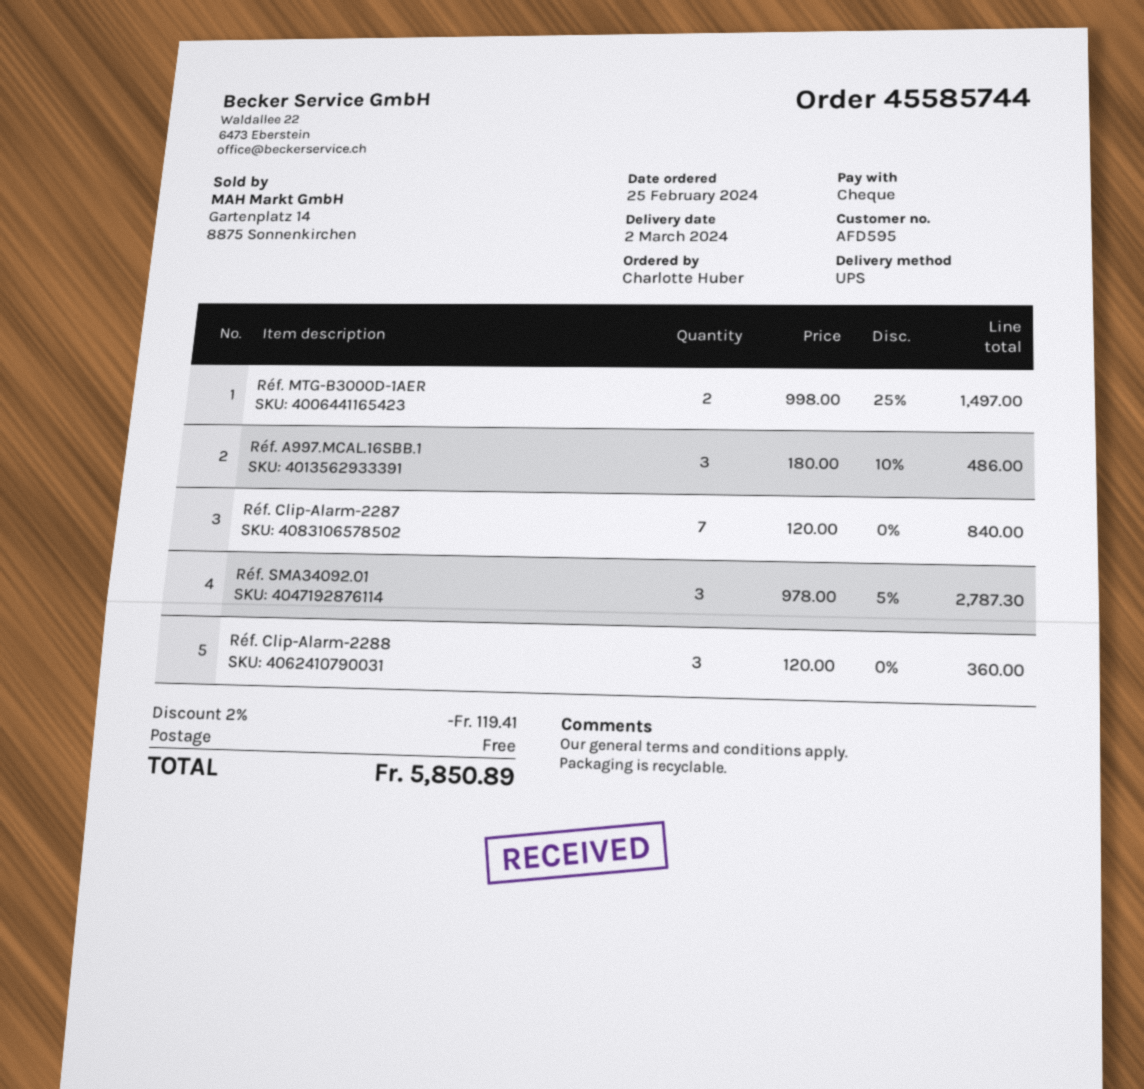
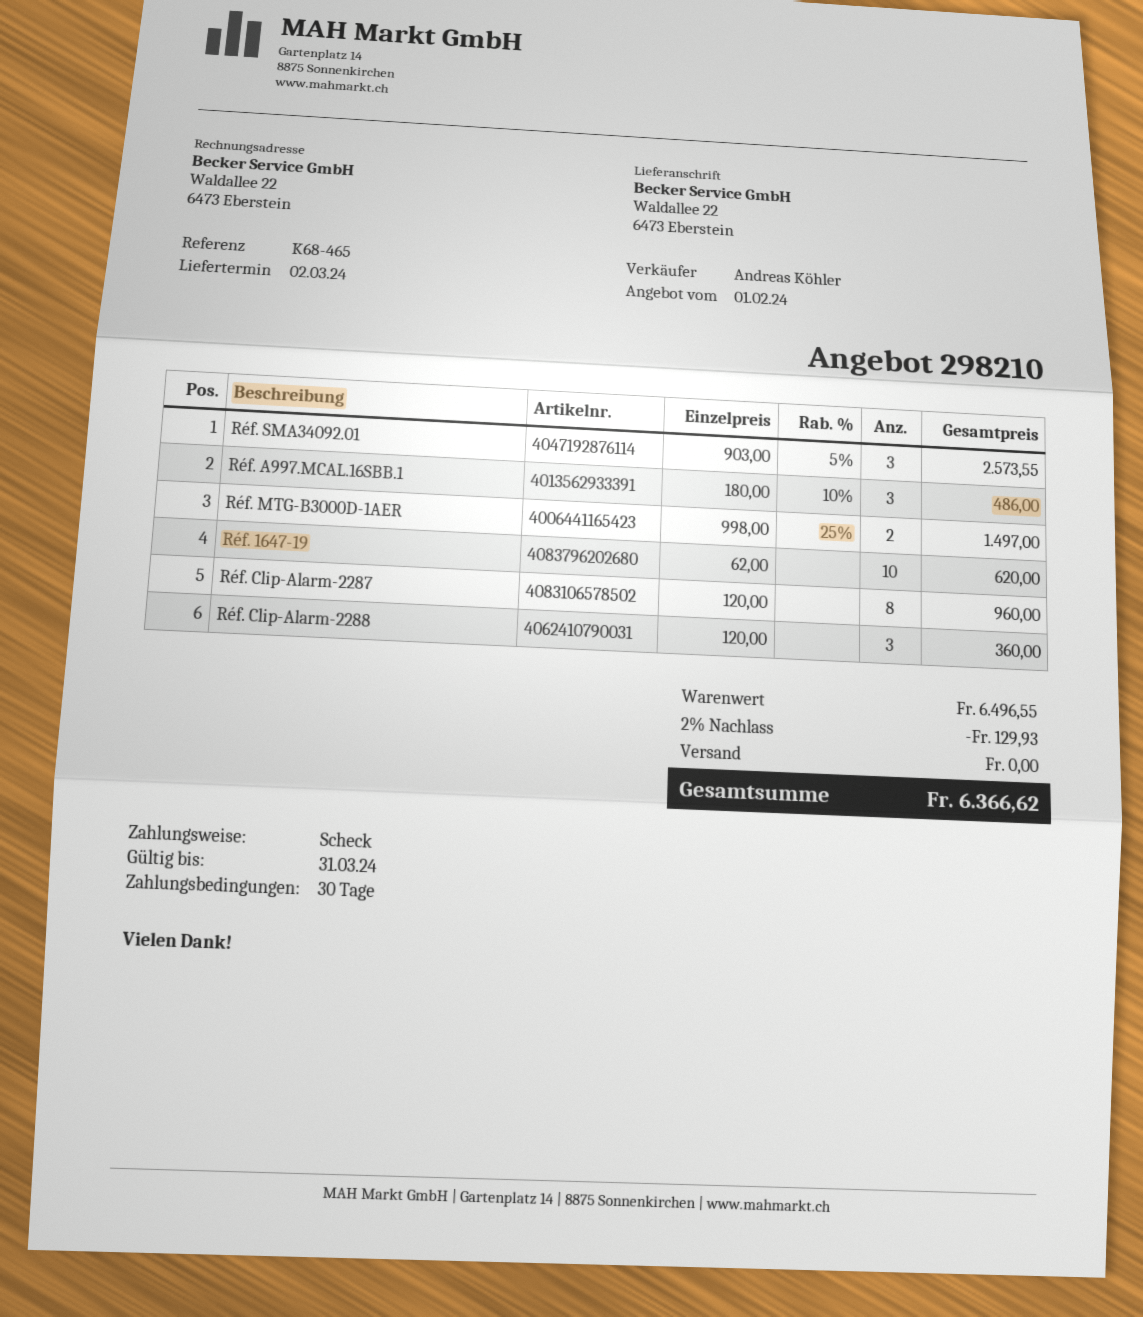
Réf. Clip-Alarm-2287: 7 x 120.00 = 840.00 -> 8 x 120.00 = 960.00
Réf. SMA34092.01: 3 x 978.00 - 5% = 2787.30 -> 3 x 903.00 - 5% = 2573.55
Réf. 1647-19: none -> 10 x 62.00 = 620.00
discount: 2% = 119.41 -> 2% = 129.93
total: 5850.89 -> 6366.62

